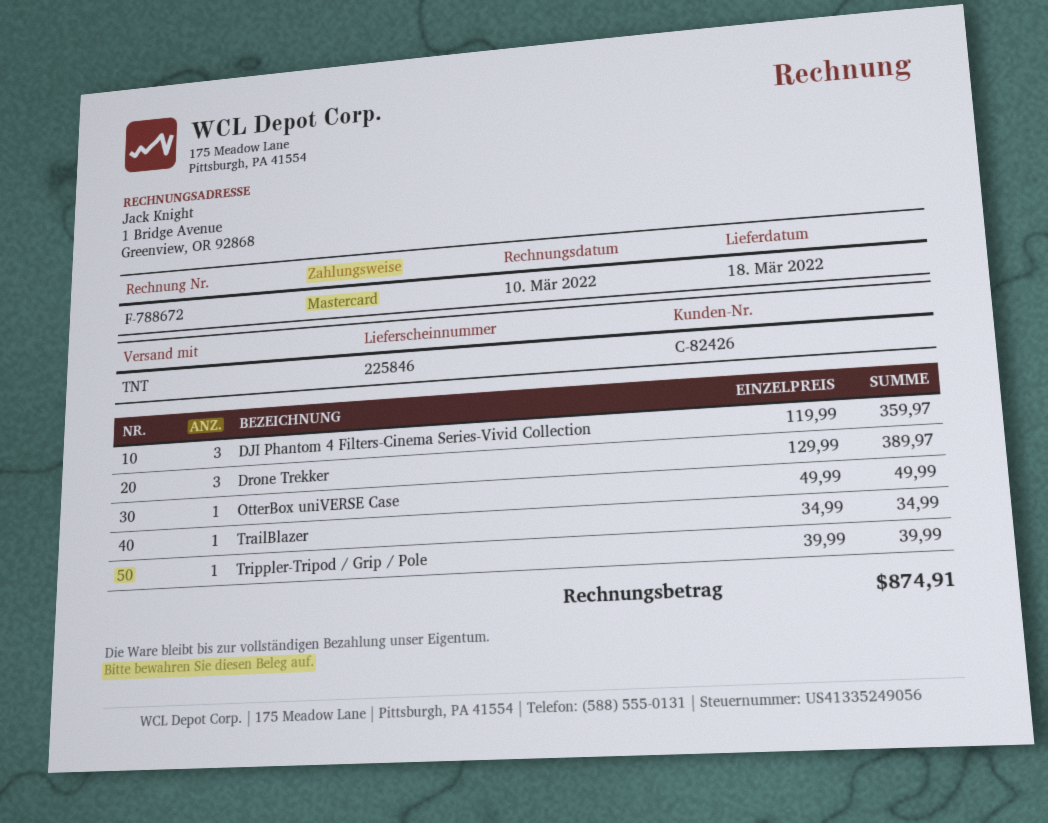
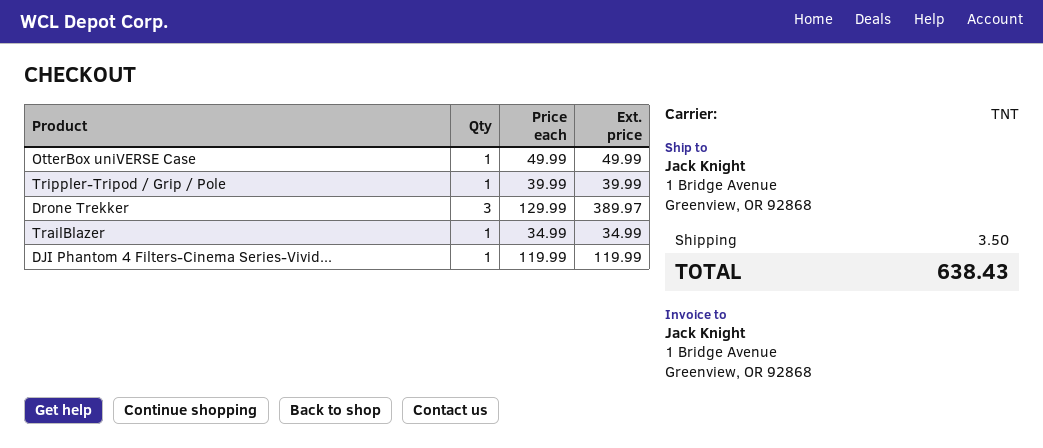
DJI Phantom 4 Filters-Cinema Series-Vivid Collection: 3 x 119.99 = 359.97 -> 1 x 119.99 = 119.99
shipping: none -> 3.50
total: 874.91 -> 638.43

